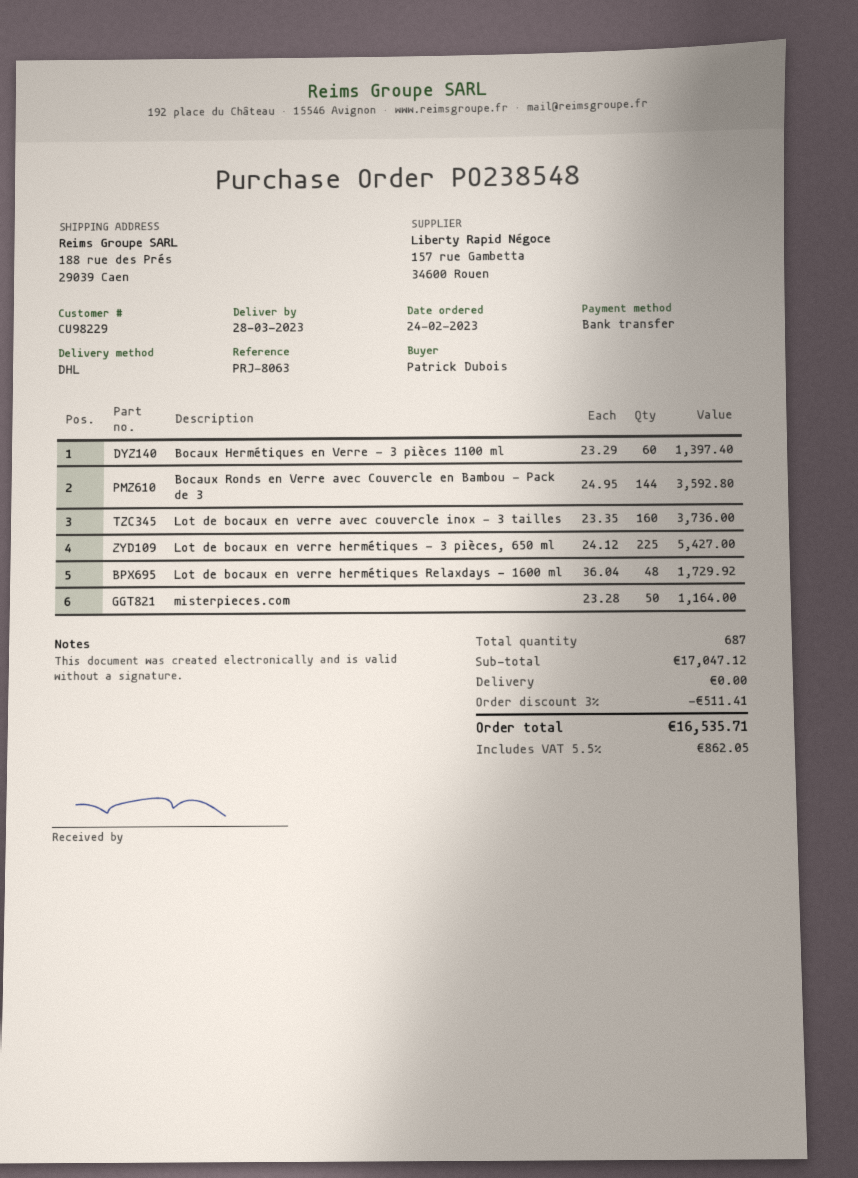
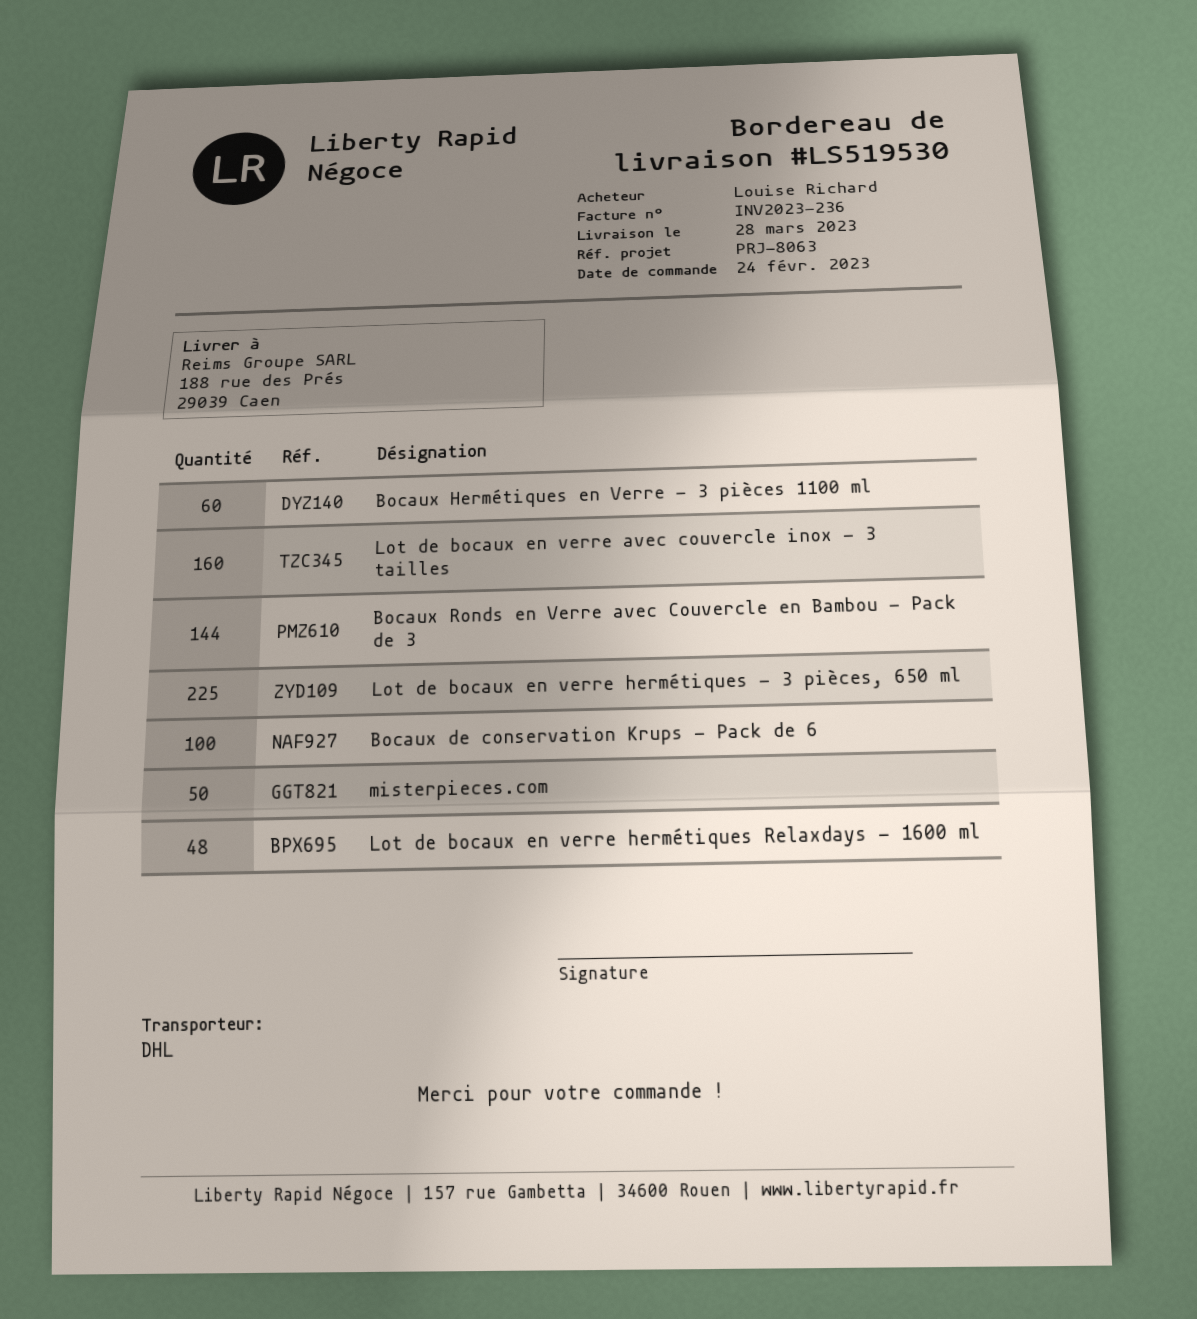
ordered by: Patrick Dubois -> Louise Richard
Bocaux de conservation Krups - Pack de 6: none -> 100

